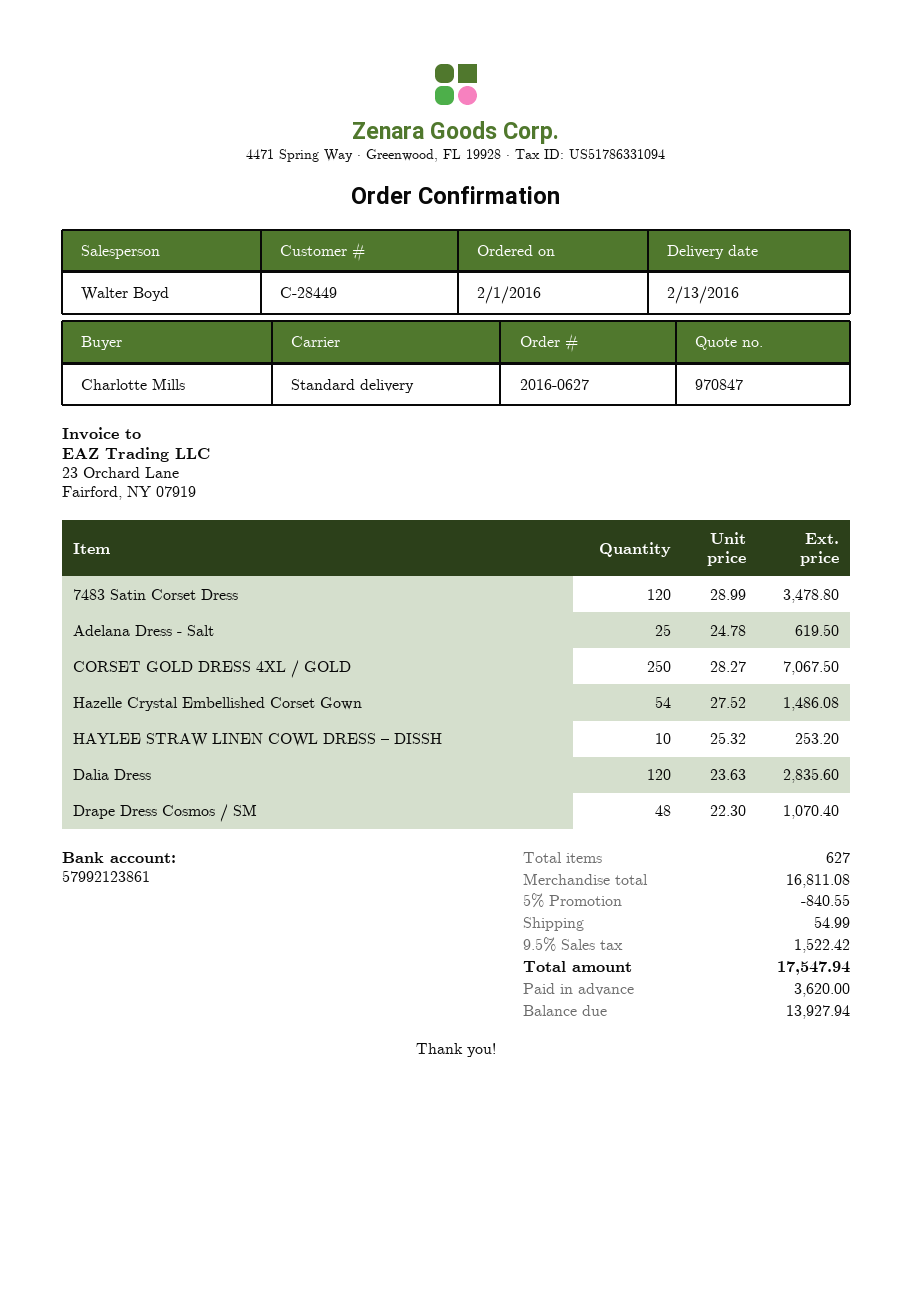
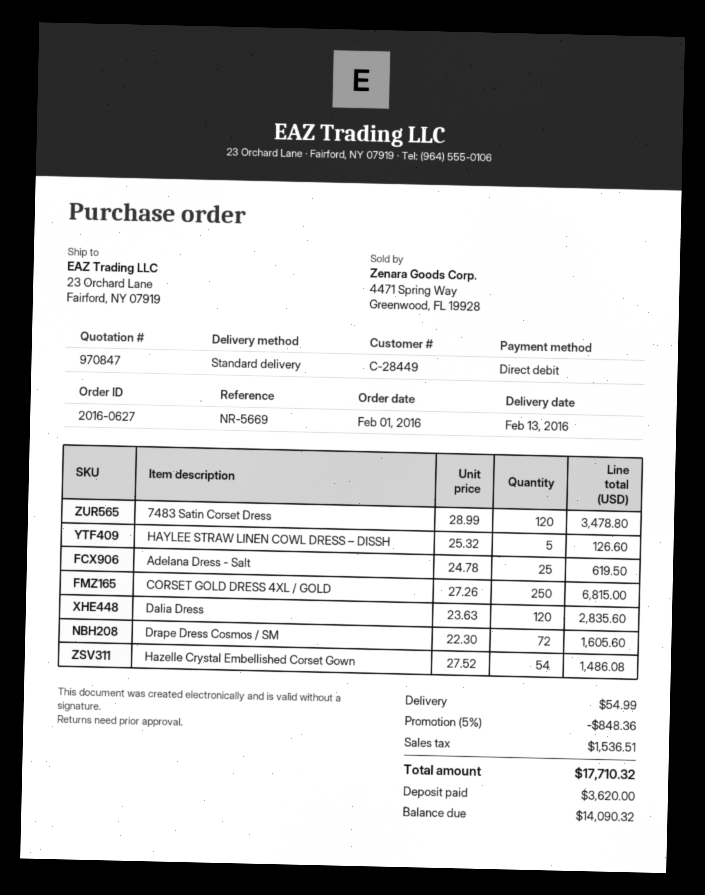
CORSET GOLD DRESS 4XL / GOLD: 250 x 28.27 = 7067.50 -> 250 x 27.26 = 6815.00
HAYLEE STRAW LINEN COWL DRESS – DISSH: 10 x 25.32 = 253.20 -> 5 x 25.32 = 126.60
Drape Dress Cosmos / SM: 48 x 22.30 = 1070.40 -> 72 x 22.30 = 1605.60
discount: 5% = 840.55 -> 5% = 848.36
tax: 1522.42 -> 1536.51
total: 17547.94 -> 17710.32
balance: 13927.94 -> 14090.32

